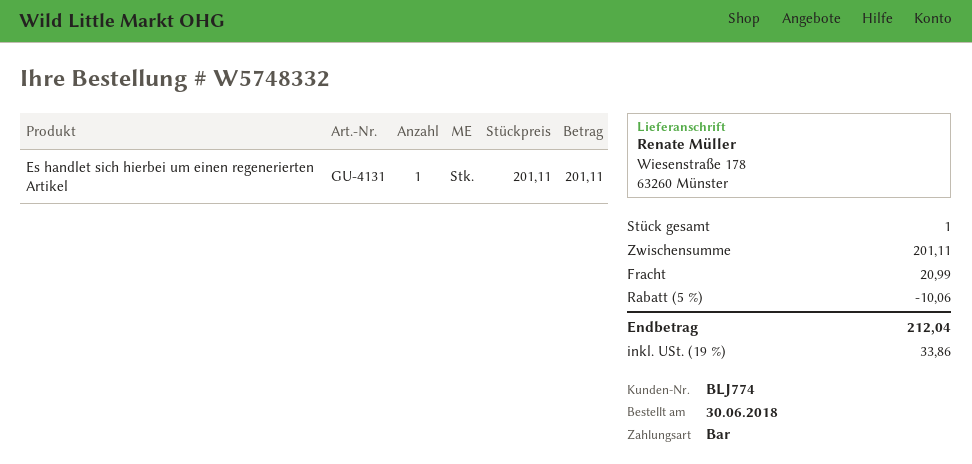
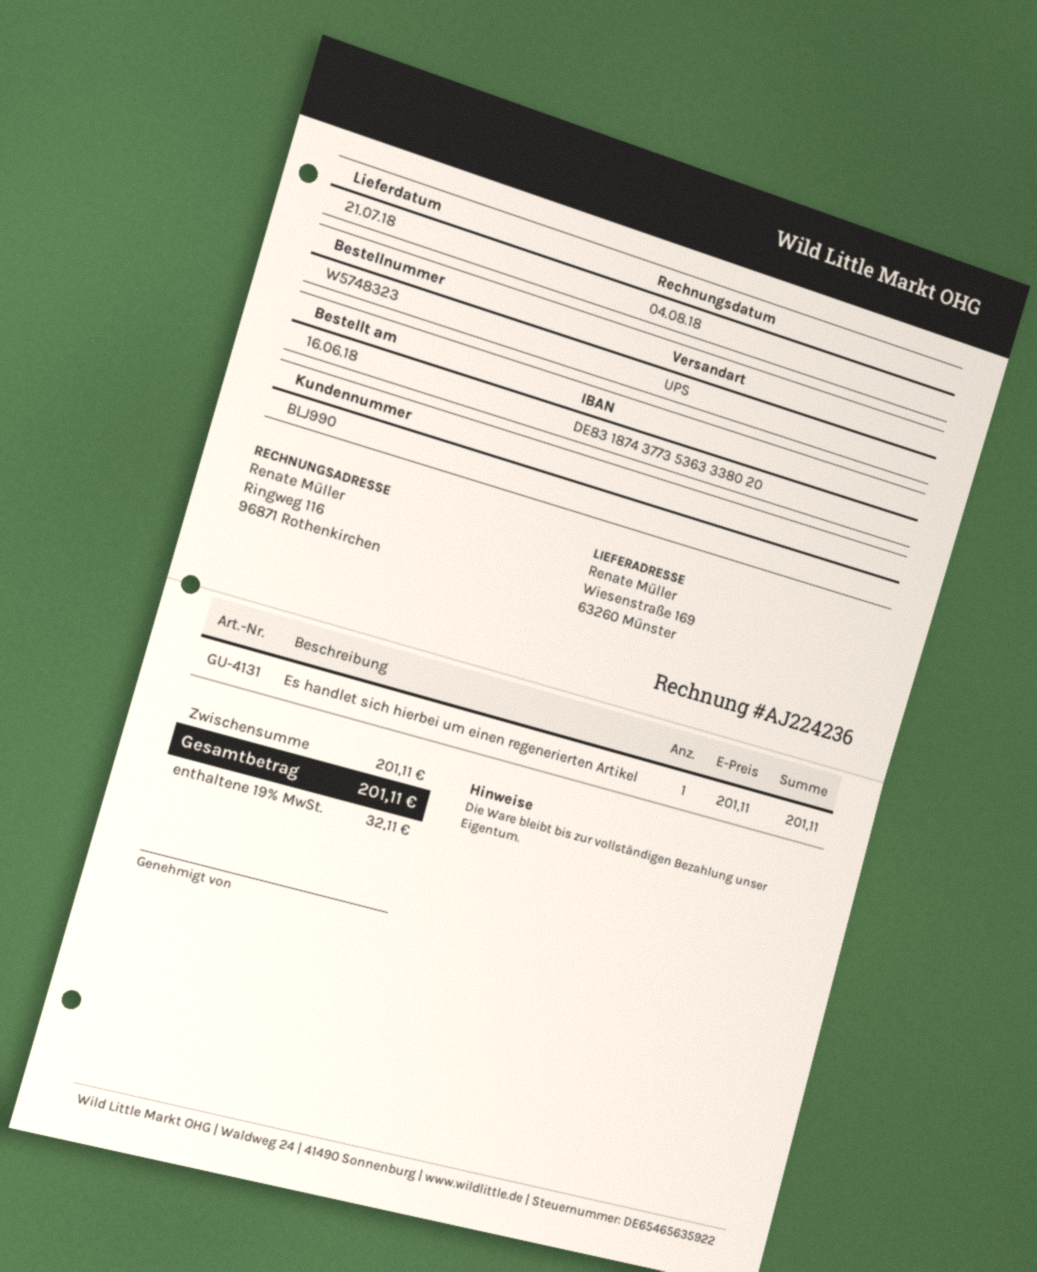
order number: W5748332 -> W5748323
order date: 2018-06-30 -> 2018-06-16
customer number: BLJ774 -> BLJ990
ship to: Wiesenstraße 178, 63260 Münster -> Wiesenstraße 169, 63260 Münster
discount: 5% = 10.06 -> none
shipping: 20.99 -> none
tax: 19% = 33.86 -> 19% = 32.11
total: 212.04 -> 201.11

